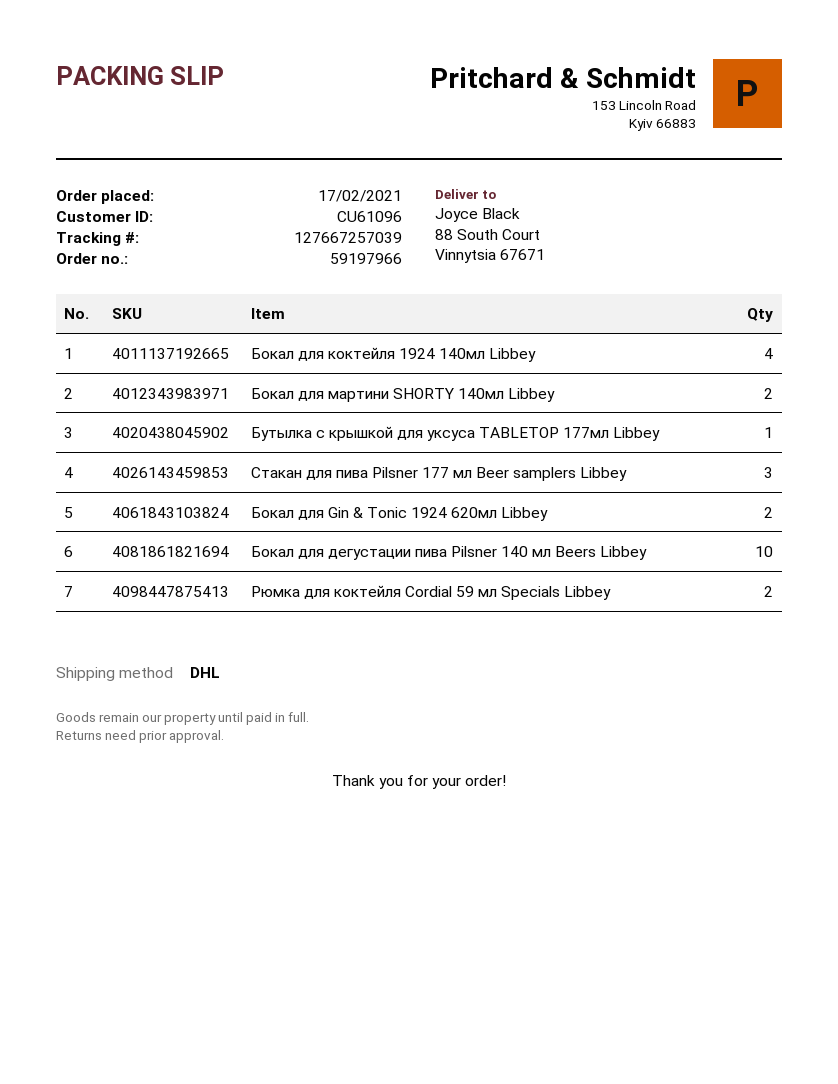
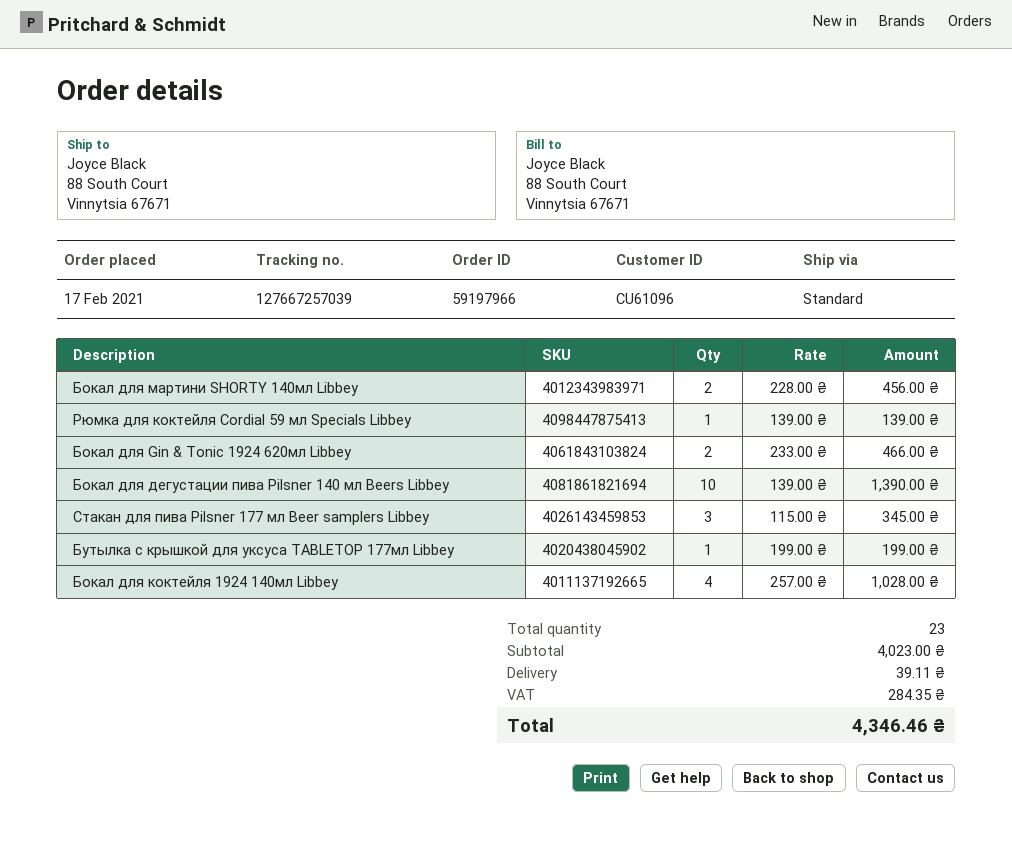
shipping method: DHL -> standard
Рюмка для коктейля Cordial 59 мл Specials Libbey: 2 -> 1

